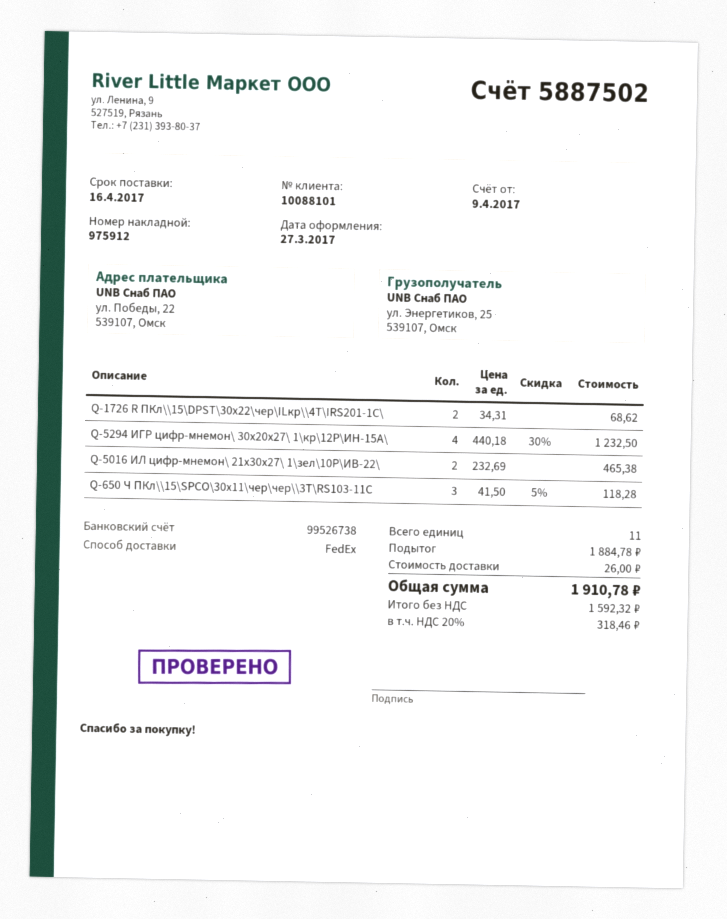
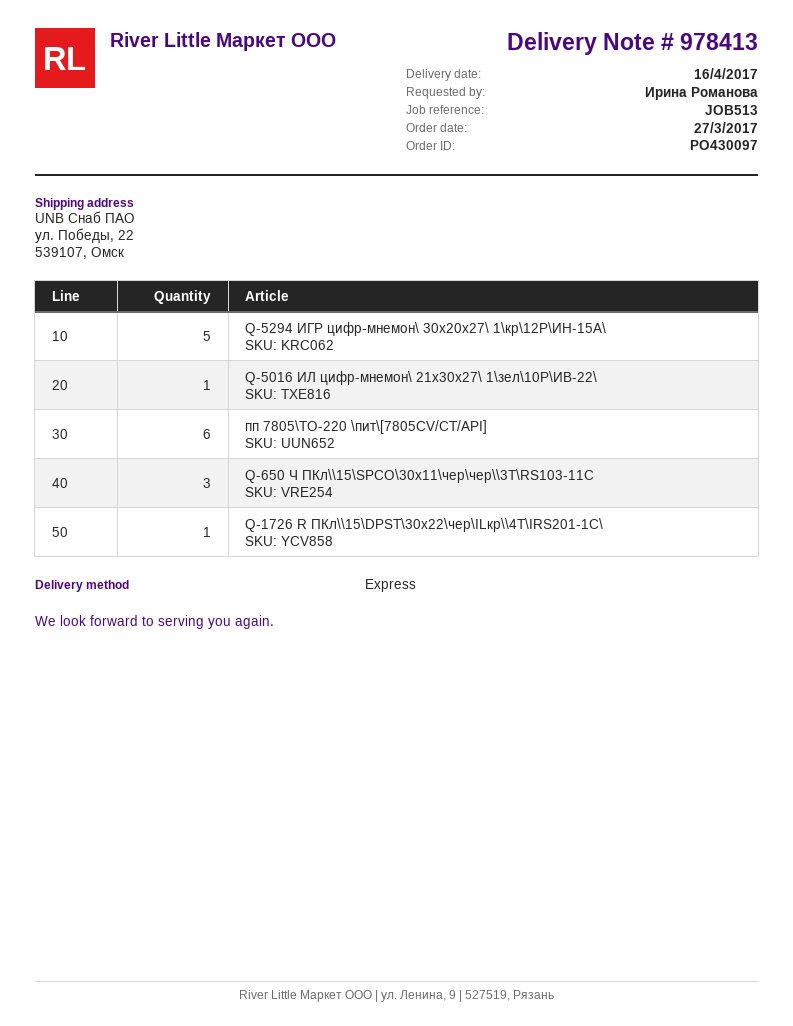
delivery note number: 975912 -> 978413
shipping method: FedEx -> express
ship to: ул. Энергетиков, 25, 539107, Омск -> ул. Победы, 22, 539107, Омск
Q-1726 R ПКл\\15\DPST\30x22\чер\ILкр\\4T\IRS201-1C\: 2 -> 1
Q-5294 ИГР цифр-мнемон\ 30x20x27\ 1\кр\12P\ИН-15А\: 4 -> 5
Q-5016 ИЛ цифр-мнемон\ 21x30x27\ 1\зел\10P\ИВ-22\: 2 -> 1
пп 7805\TO-220 \пит\[7805CV/CT/API]: none -> 6

